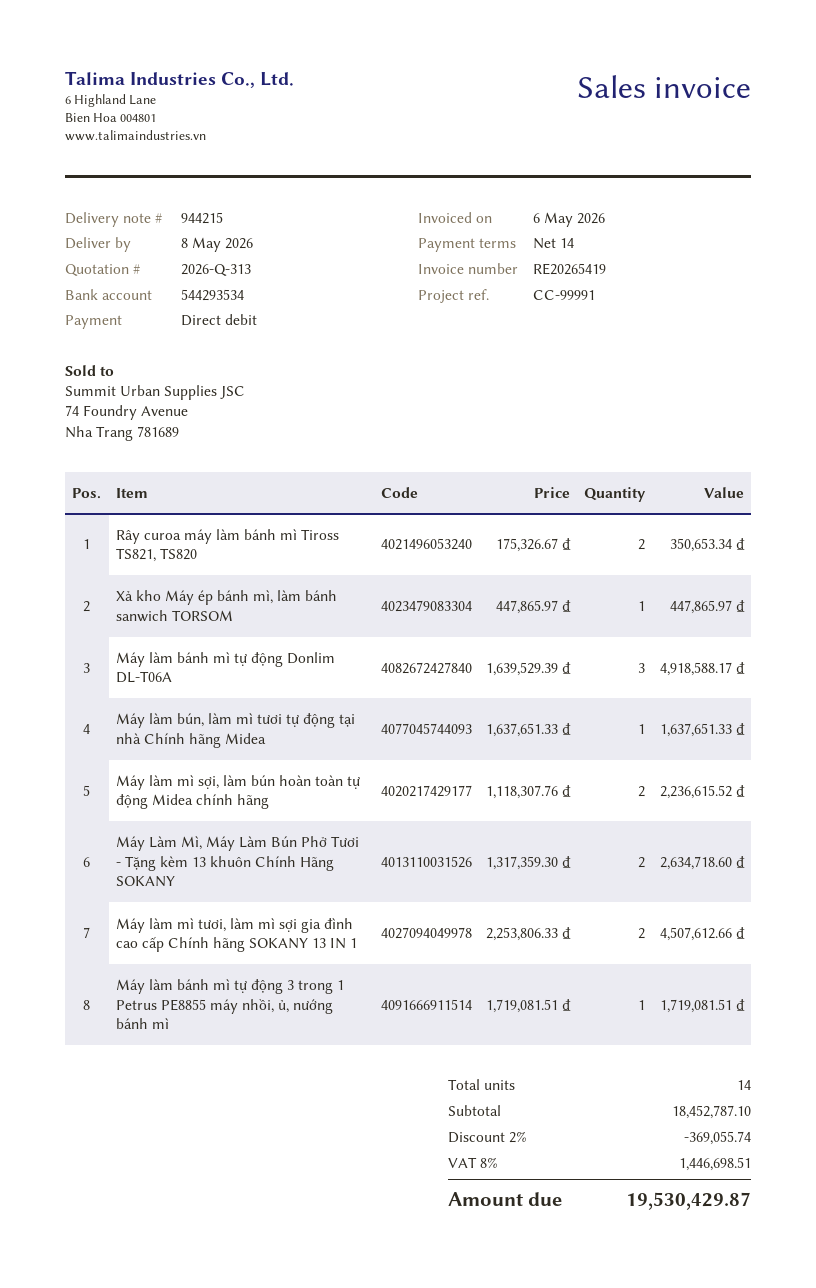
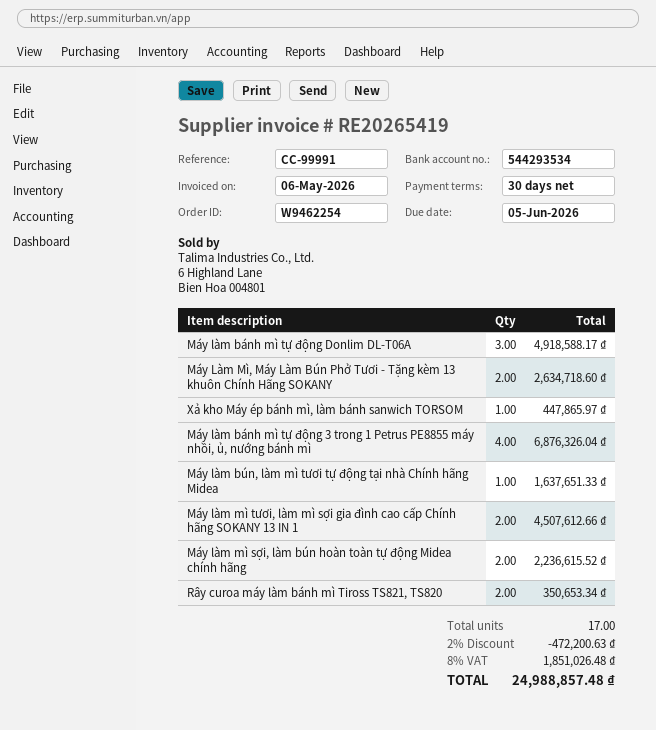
payment terms: 14 days -> 30 days
Máy làm bánh mì tự động 3 trong 1 Petrus PE8855 máy nhồi, ủ, nướng bánh mì: 1 for 1719081.51 -> 4 for 6876326.04
total quantity: 14 -> 17
discount: 2% = 369055.74 -> 2% = 472200.63
tax: 8% = 1446698.51 -> 8% = 1851026.48
total: 19530429.87 -> 24988857.48

